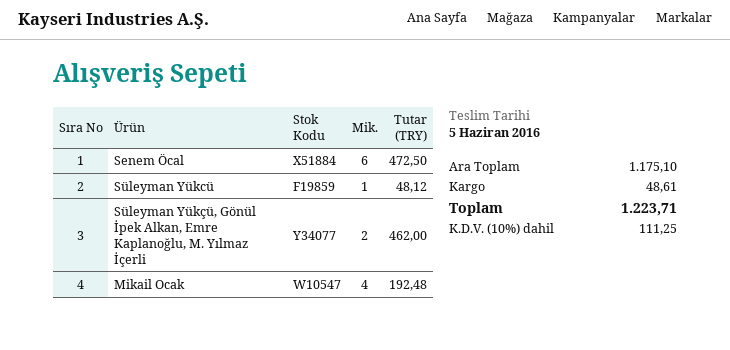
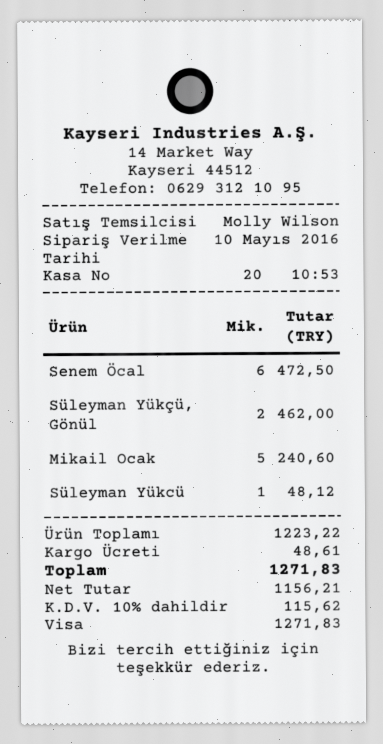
Mikail Ocak: 4 for 192.48 -> 5 for 240.60
subtotal: 1175.10 -> 1223.22
tax: 10% = 111.25 -> 10% = 115.62
total: 1223.71 -> 1271.83

